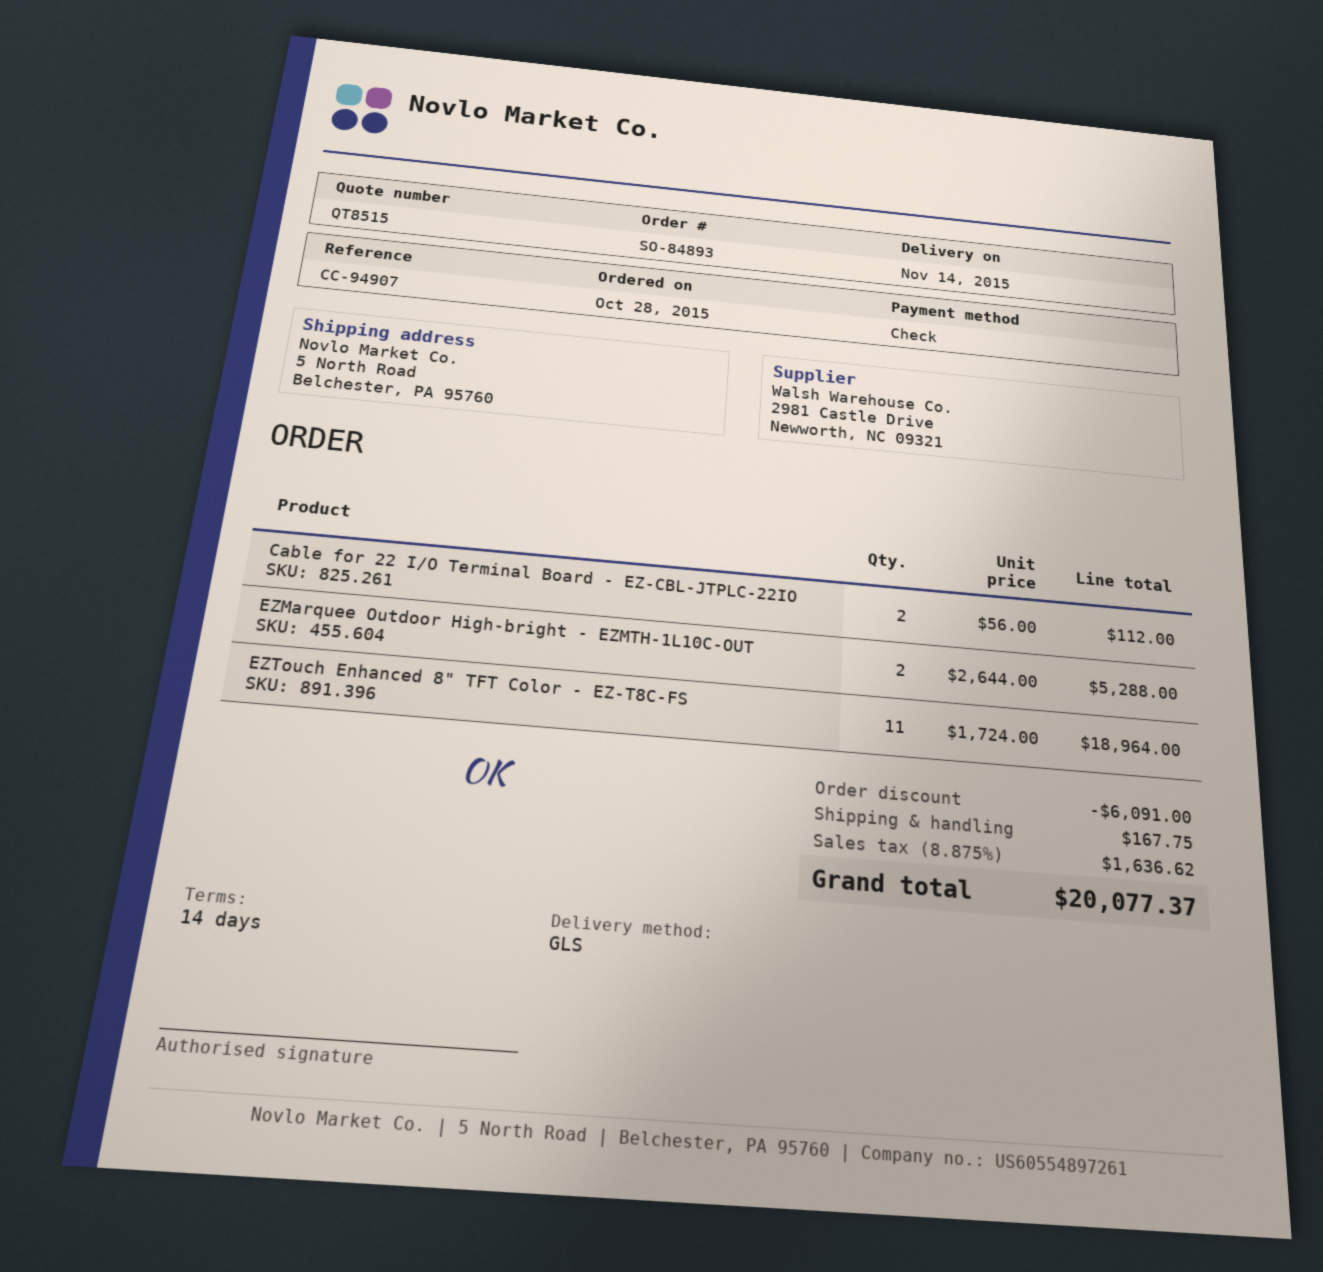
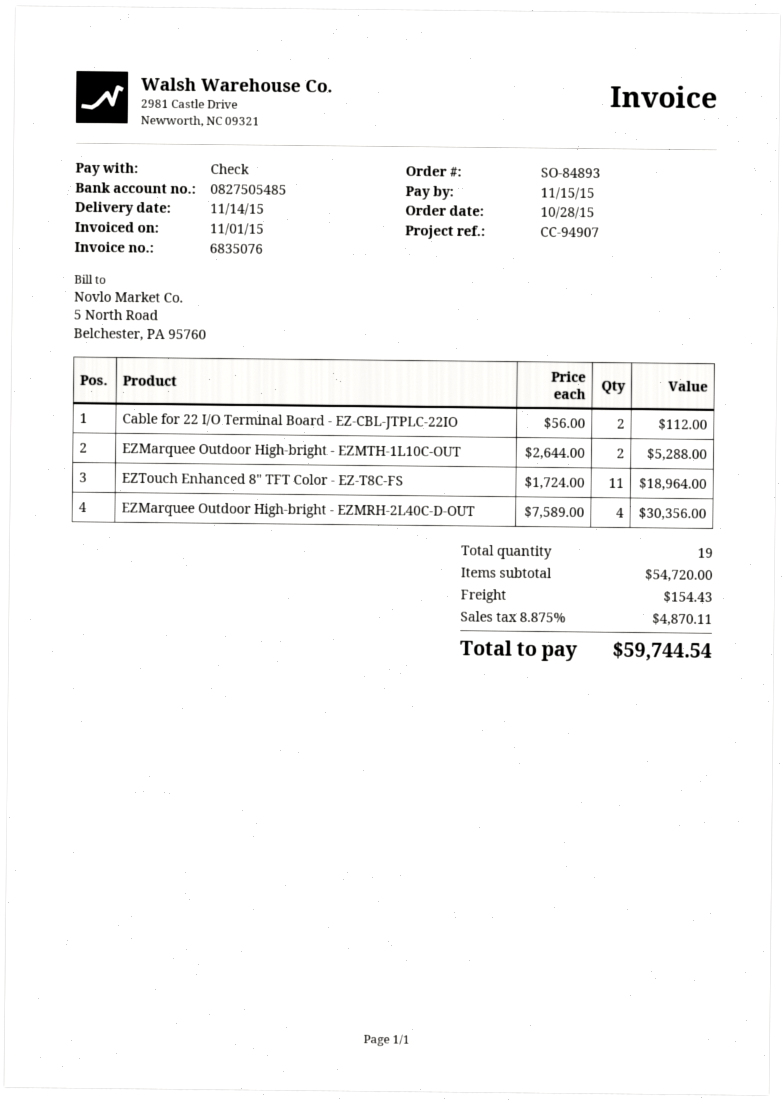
EZMarquee Outdoor High-bright - EZMRH-2L40C-D-OUT: none -> 4 x 7589.00 = 30356.00
discount: 6091.00 -> none
shipping: 167.75 -> 154.43
tax: 8.875% = 1636.62 -> 8.875% = 4870.11
total: 20077.37 -> 59744.54

